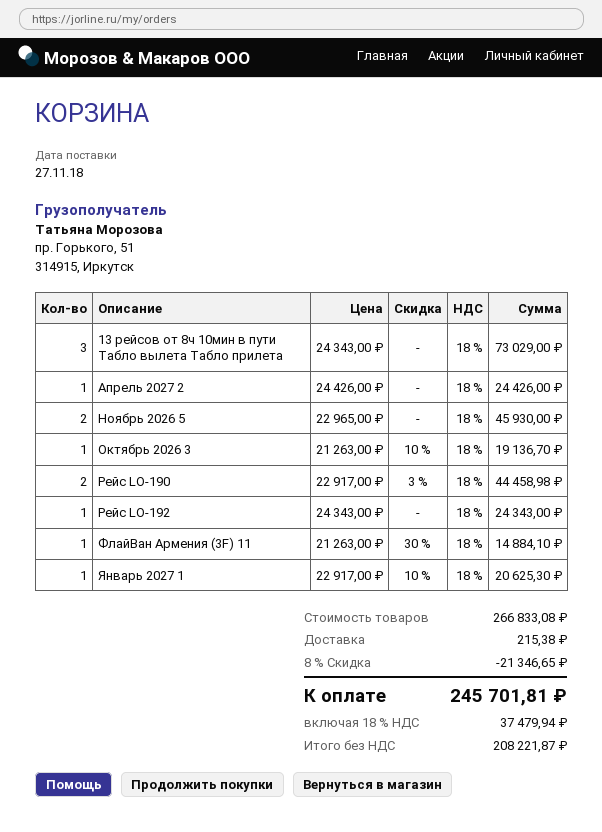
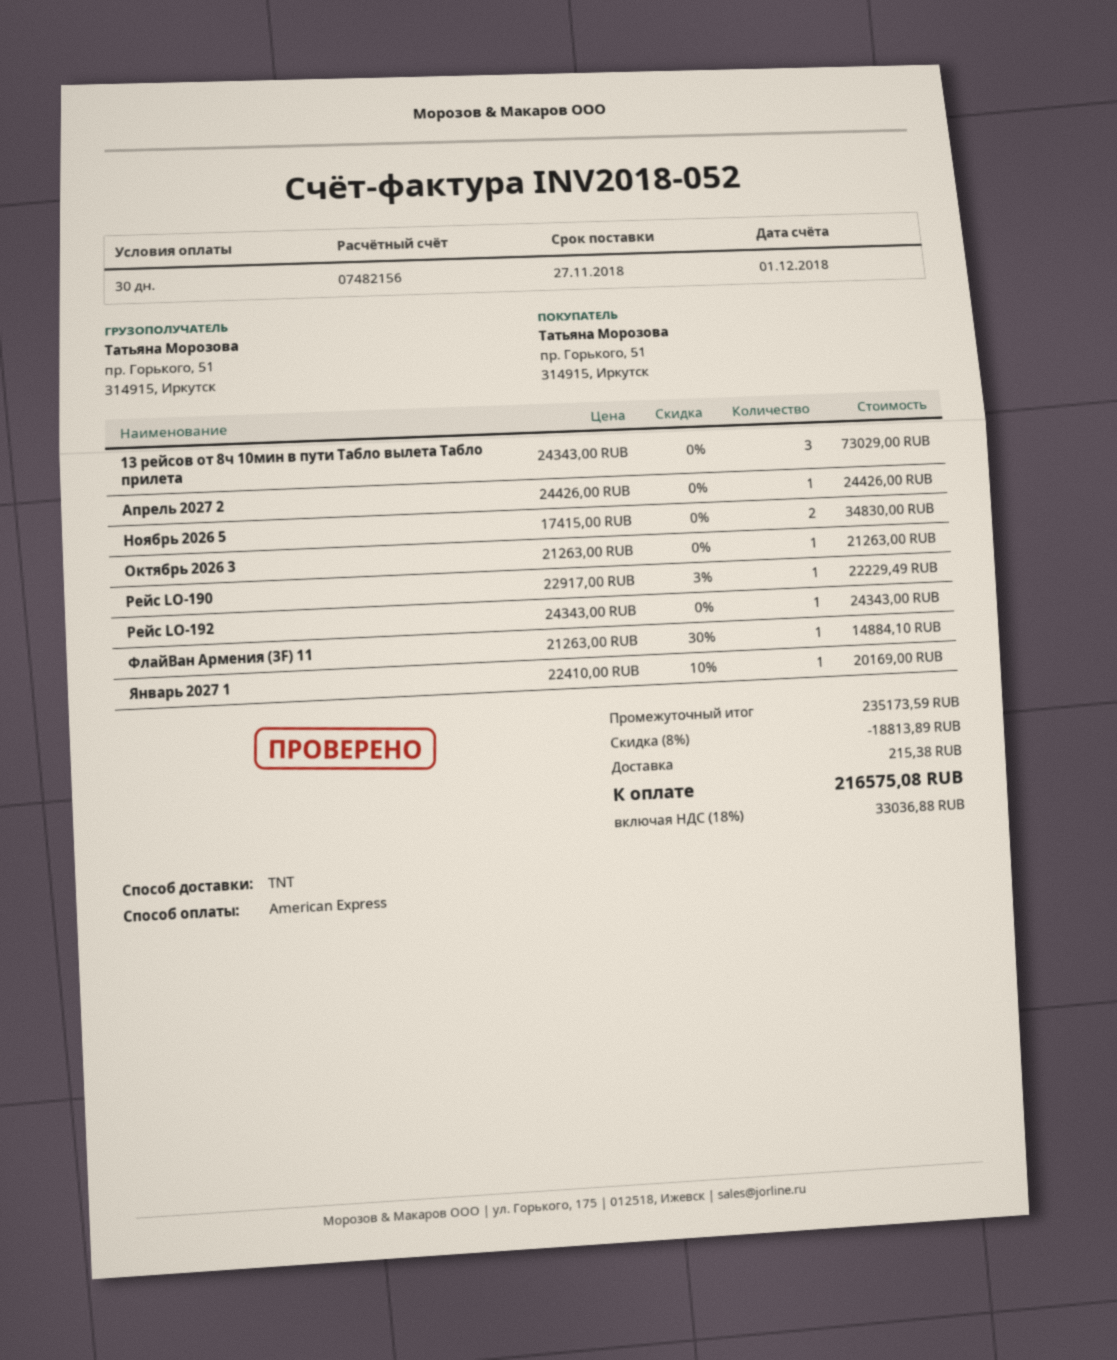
Ноябрь 2026 5: 2 x 22965.00 = 45930.00 -> 2 x 17415.00 = 34830.00
Октябрь 2026 3: 1 x 21263.00 - 10% = 19136.70 -> 1 x 21263.00 = 21263.00
Рейс LO-190: 2 x 22917.00 - 3% = 44458.98 -> 1 x 22917.00 - 3% = 22229.49
Январь 2027 1: 1 x 22917.00 - 10% = 20625.30 -> 1 x 22410.00 - 10% = 20169.00
subtotal: 266833.08 -> 235173.59
discount: 8% = 21346.65 -> 8% = 18813.89
tax: 18% = 37479.94 -> 18% = 33036.88
total: 245701.81 -> 216575.08

